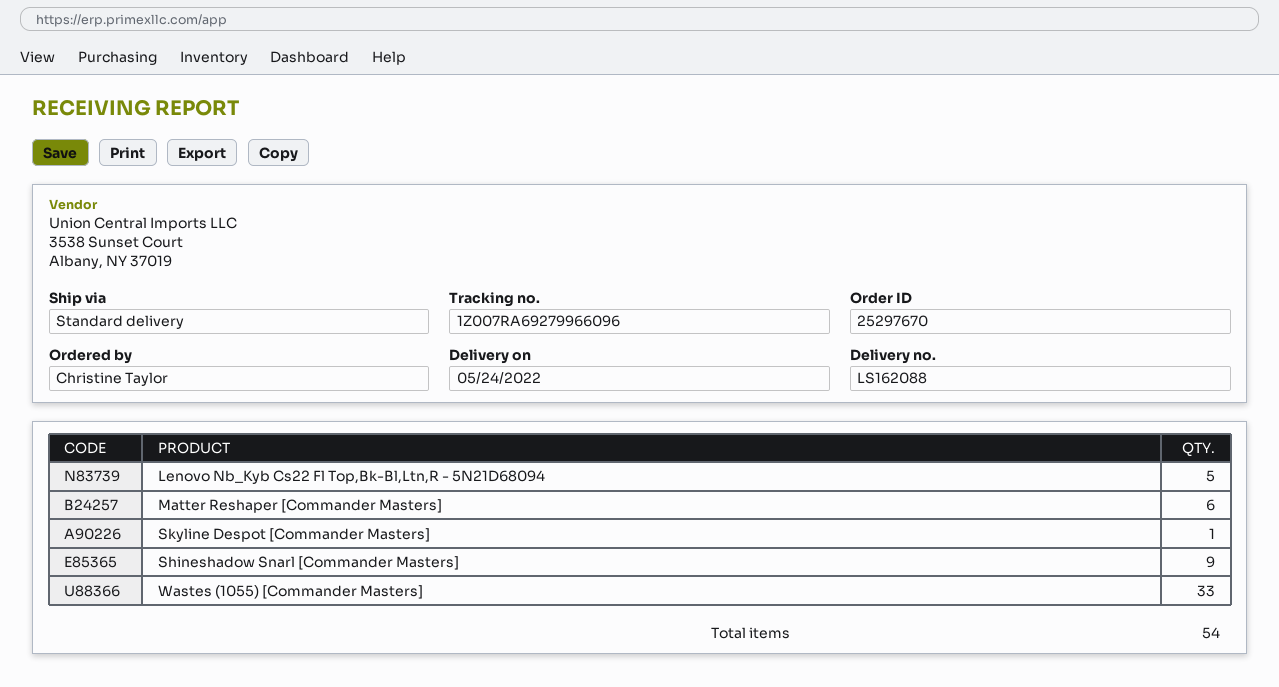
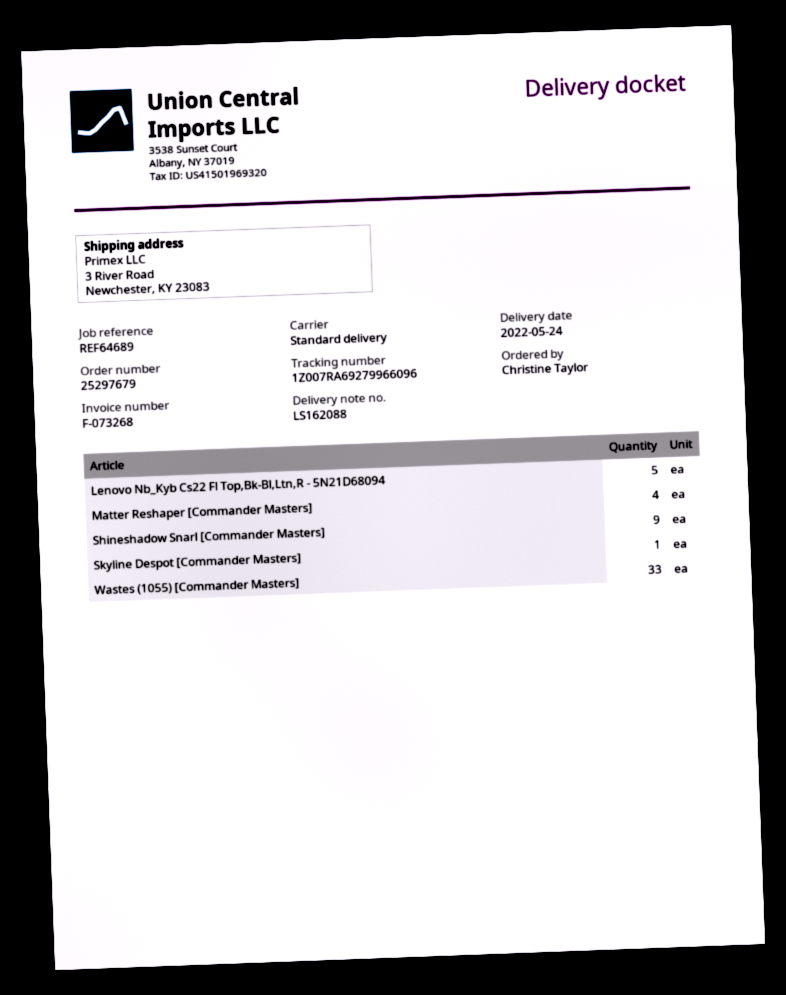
order number: 25297670 -> 25297679
Matter Reshaper [Commander Masters]: 6 -> 4

